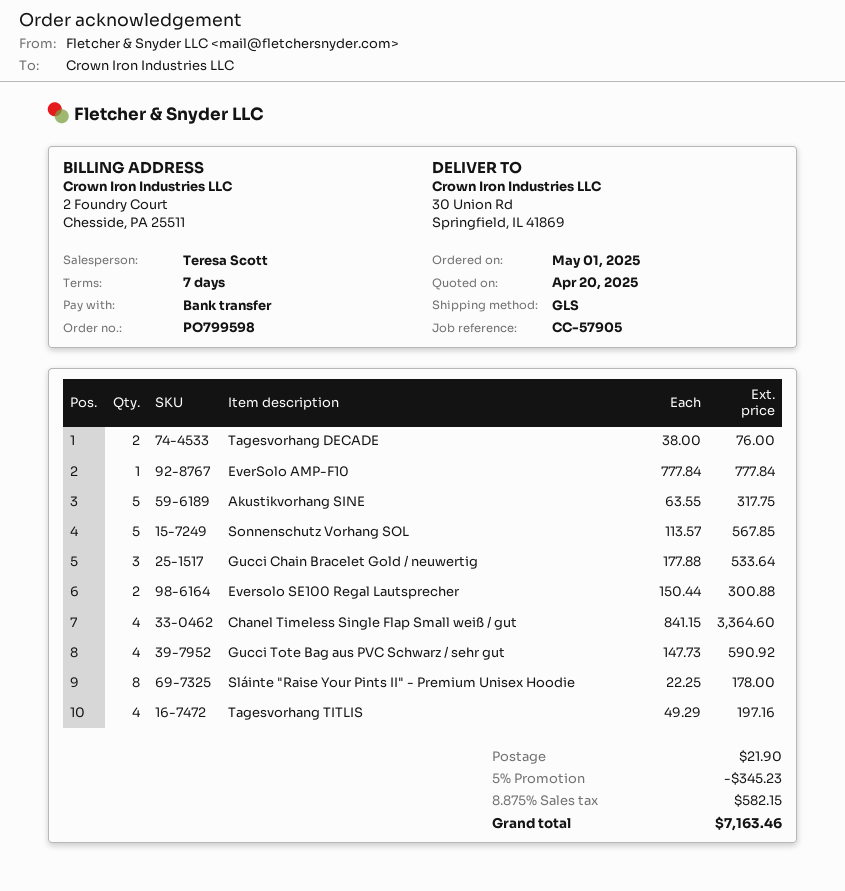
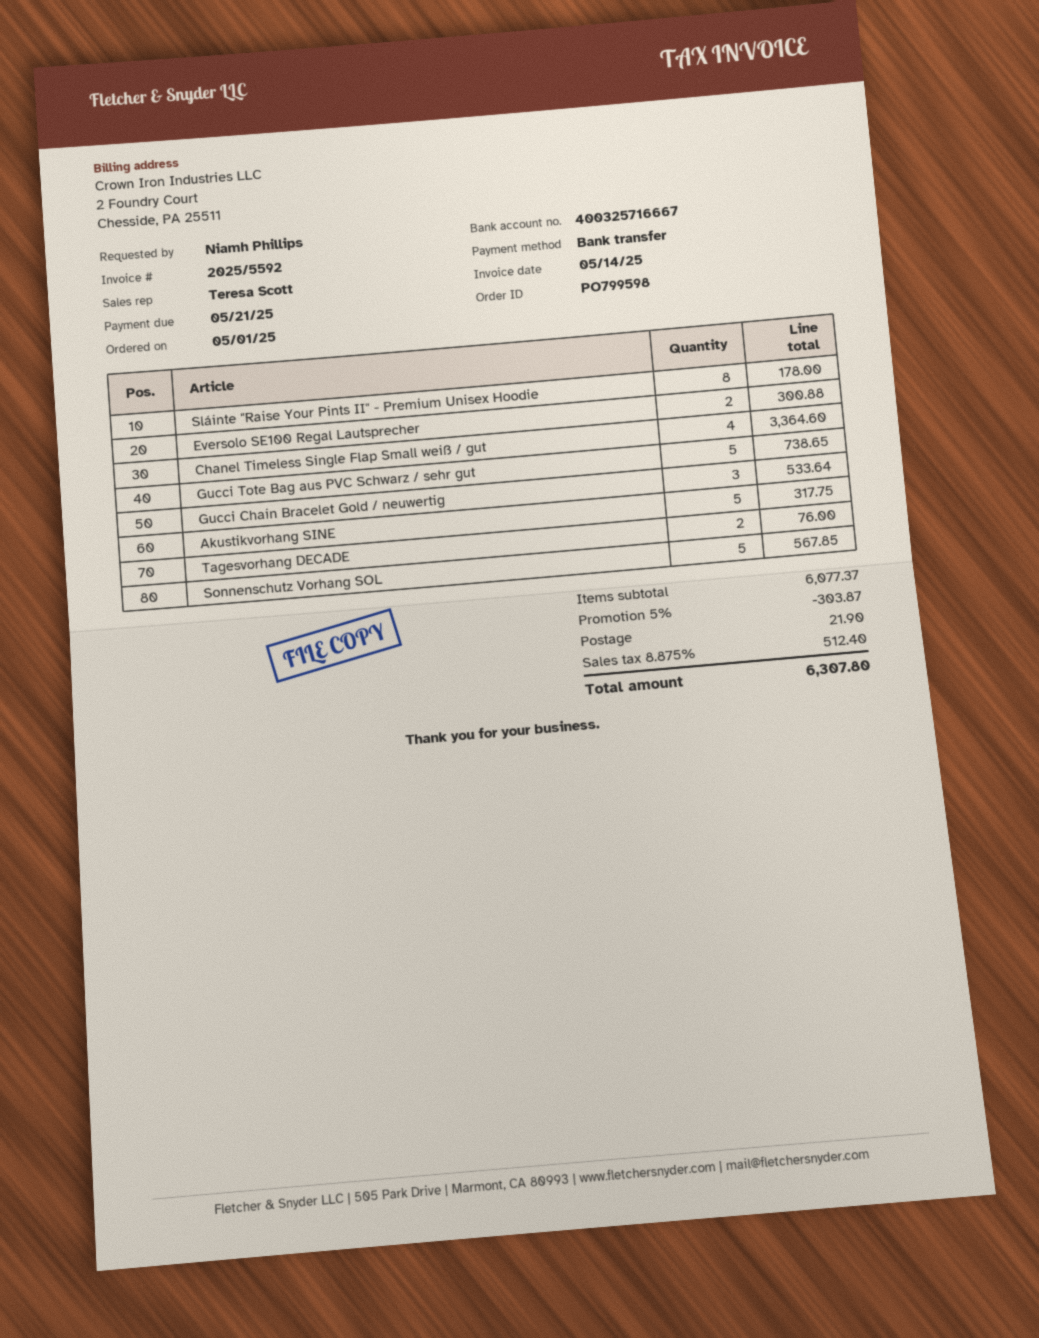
EverSolo AMP-F10: 1 for 777.84 -> none
Gucci Tote Bag aus PVC Schwarz / sehr gut: 4 for 590.92 -> 5 for 738.65
Tagesvorhang TITLIS: 4 for 197.16 -> none
discount: 5% = 345.23 -> 5% = 303.87
tax: 8.875% = 582.15 -> 8.875% = 512.40
total: 7163.46 -> 6307.80

